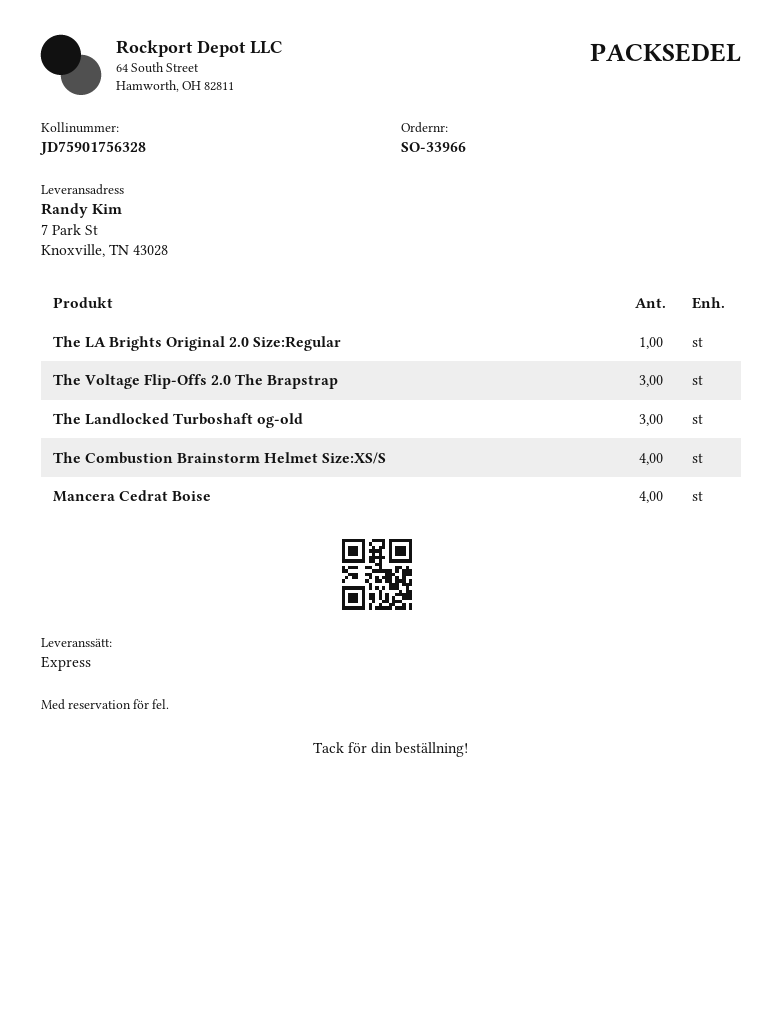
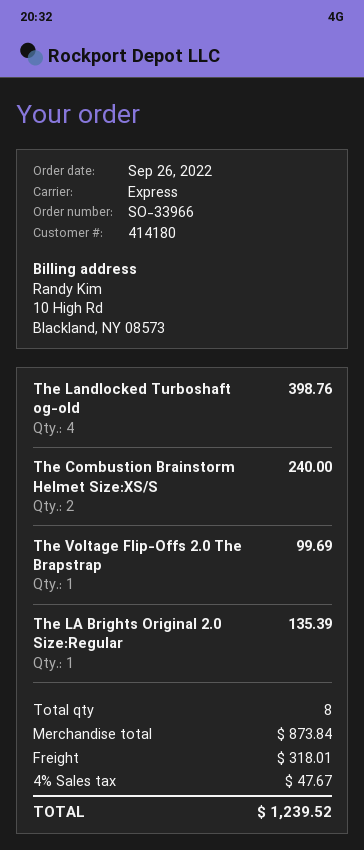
The Voltage Flip-Offs 2.0 The Brapstrap: 3 -> 1
The Landlocked Turboshaft og-old: 3 -> 4
The Combustion Brainstorm Helmet Size:XS/S: 4 -> 2
Mancera Cedrat Boise: 4 -> none

